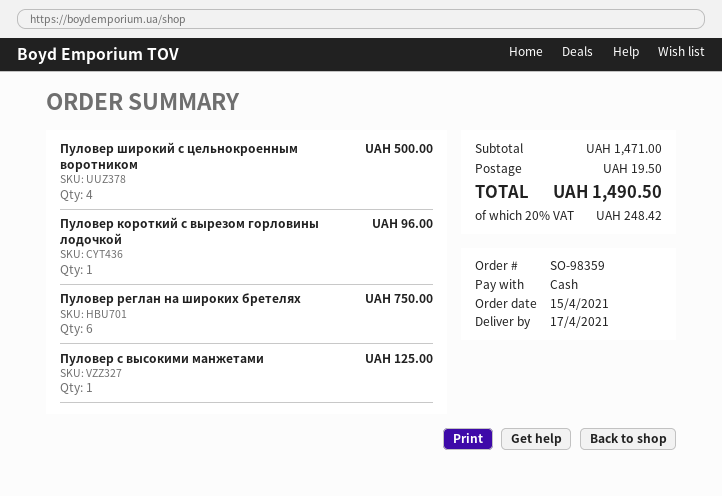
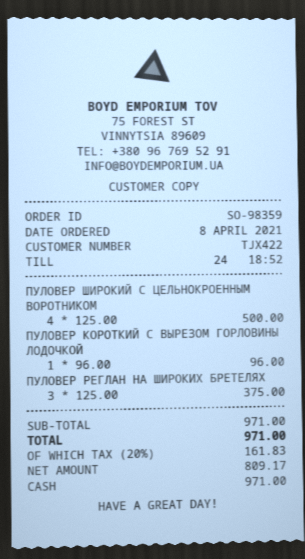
order date: 2021-04-15 -> 2021-04-08
Пуловер реглан на широких бретелях: 6 for 750.00 -> 3 for 375.00
Пуловер с высокими манжетами: 1 for 125.00 -> none
subtotal: 1471.00 -> 971.00
shipping: 19.50 -> none
tax: 20% = 248.42 -> 20% = 161.83
total: 1490.50 -> 971.00

